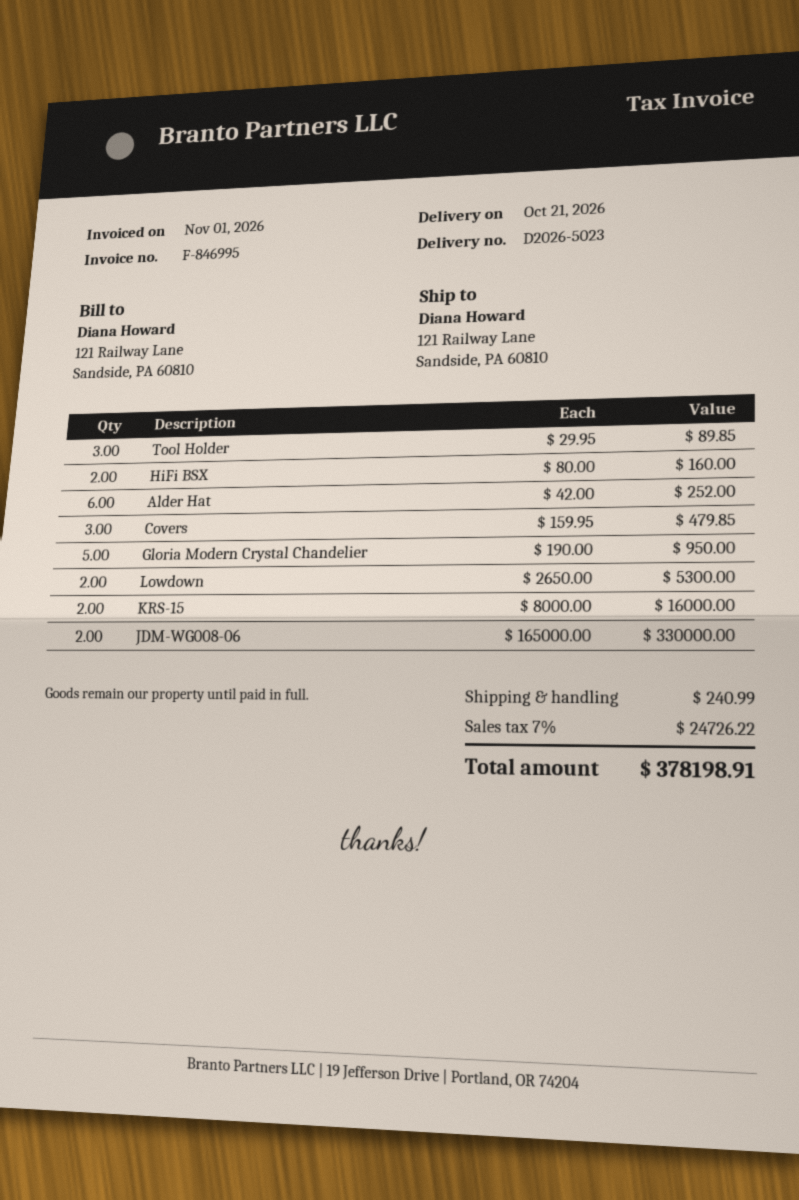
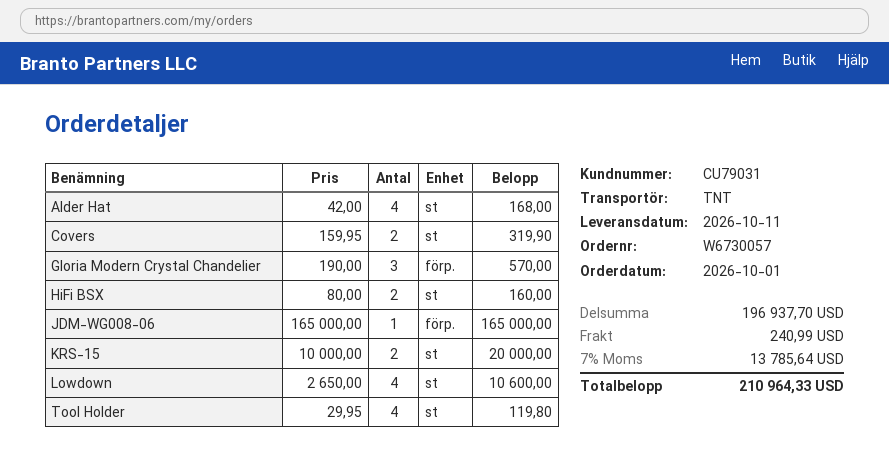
delivery date: 2026-10-21 -> 2026-10-11
Tool Holder: 3 x 29.95 = 89.85 -> 4 x 29.95 = 119.80
Alder Hat: 6 x 42.00 = 252.00 -> 4 x 42.00 = 168.00
Covers: 3 x 159.95 = 479.85 -> 2 x 159.95 = 319.90
Gloria Modern Crystal Chandelier: 5 x 190.00 = 950.00 -> 3 x 190.00 = 570.00
Lowdown: 2 x 2650.00 = 5300.00 -> 4 x 2650.00 = 10600.00
KRS-15: 2 x 8000.00 = 16000.00 -> 2 x 10000.00 = 20000.00
JDM-WG008-06: 2 x 165000.00 = 330000.00 -> 1 x 165000.00 = 165000.00
tax: 7% = 24726.22 -> 7% = 13785.64
total: 378198.91 -> 210964.33

